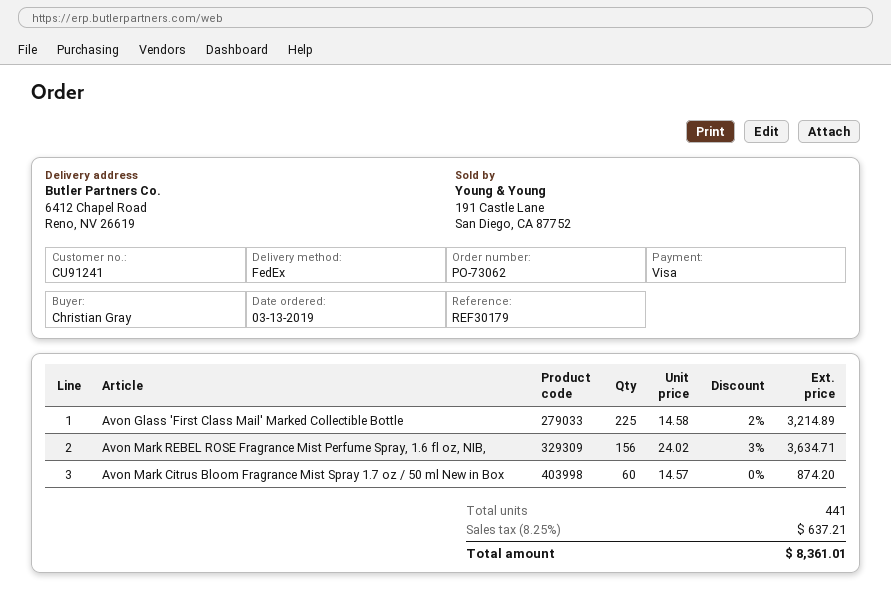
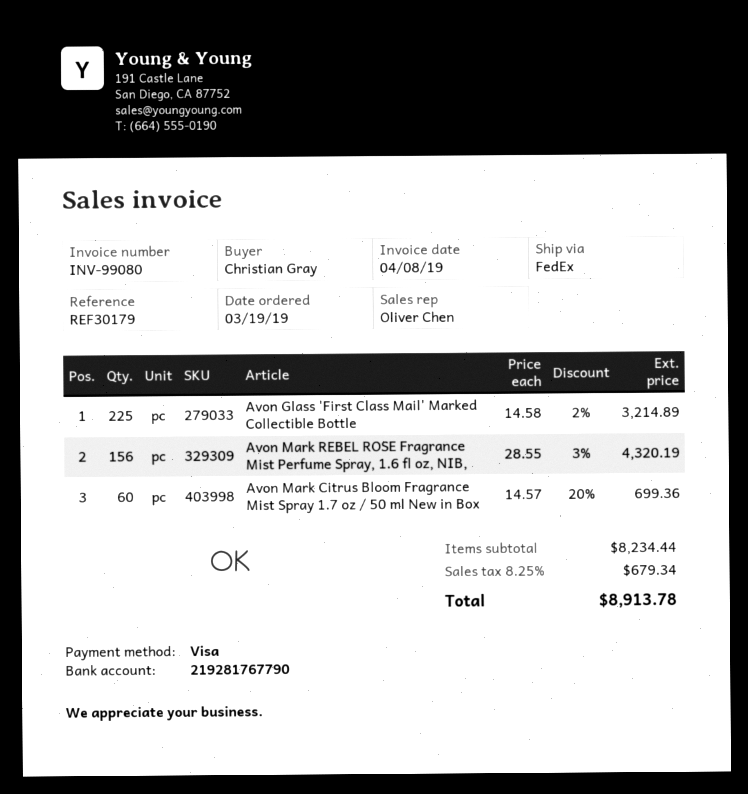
order date: 2019-03-13 -> 2019-03-19
Avon Mark REBEL ROSE Fragrance Mist Perfume Spray, 1.6 fl oz, NIB,: 156 x 24.02 - 3% = 3634.71 -> 156 x 28.55 - 3% = 4320.19
Avon Mark Citrus Bloom Fragrance Mist Spray 1.7 oz / 50 ml New in Box: 60 x 14.57 = 874.20 -> 60 x 14.57 - 20% = 699.36
tax: 8.25% = 637.21 -> 8.25% = 679.34
total: 8361.01 -> 8913.78

